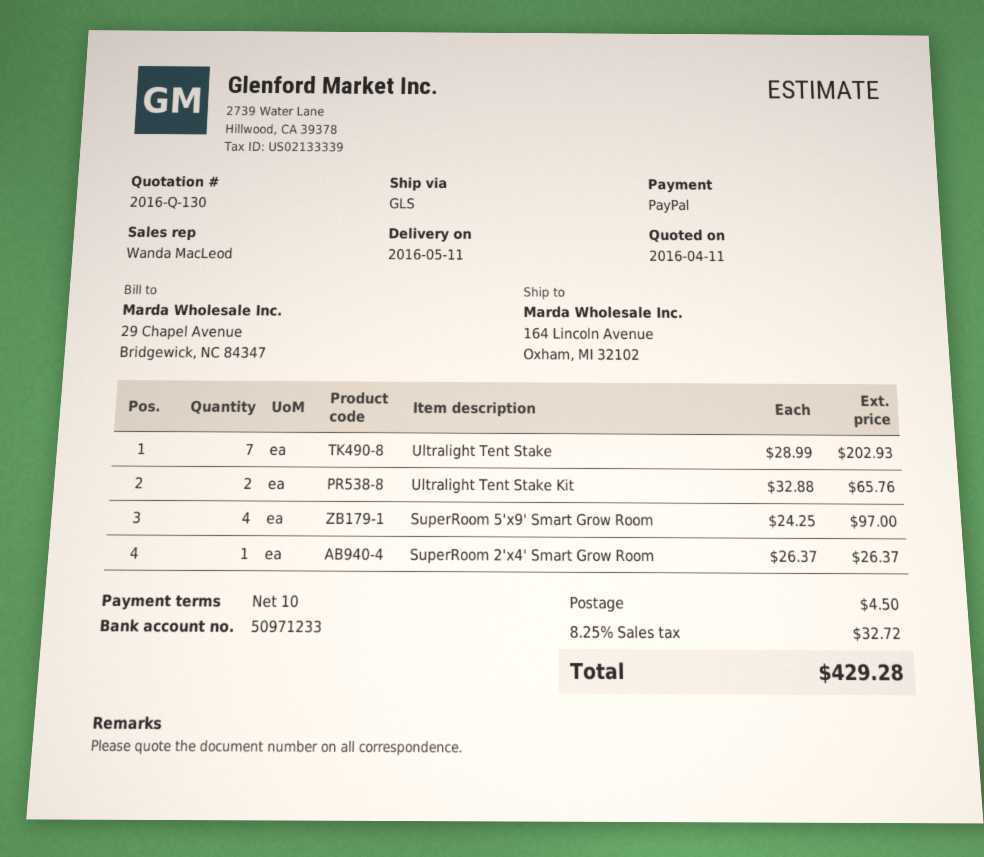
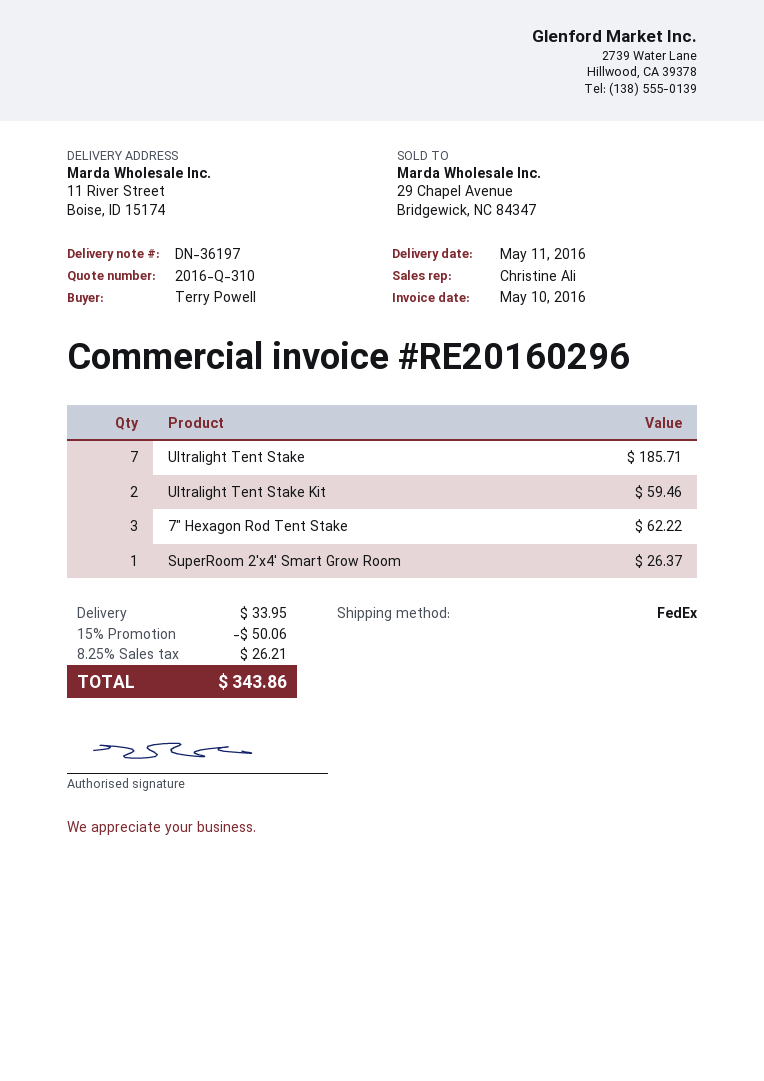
quote number: 2016-Q-130 -> 2016-Q-310
sales rep: Wanda MacLeod -> Christine Ali
shipping method: GLS -> FedEx
ship to: 164 Lincoln Avenue, Oxham, MI 32102 -> 11 River Street, Boise, ID 15174
Ultralight Tent Stake: 7 for 202.93 -> 7 for 185.71
Ultralight Tent Stake Kit: 2 for 65.76 -> 2 for 59.46
SuperRoom 5'x9' Smart Grow Room: 4 for 97.00 -> none
7" Hexagon Rod Tent Stake: none -> 3 for 62.22
discount: none -> 15% = 50.06
shipping: 4.50 -> 33.95
tax: 8.25% = 32.72 -> 8.25% = 26.21
total: 429.28 -> 343.86

